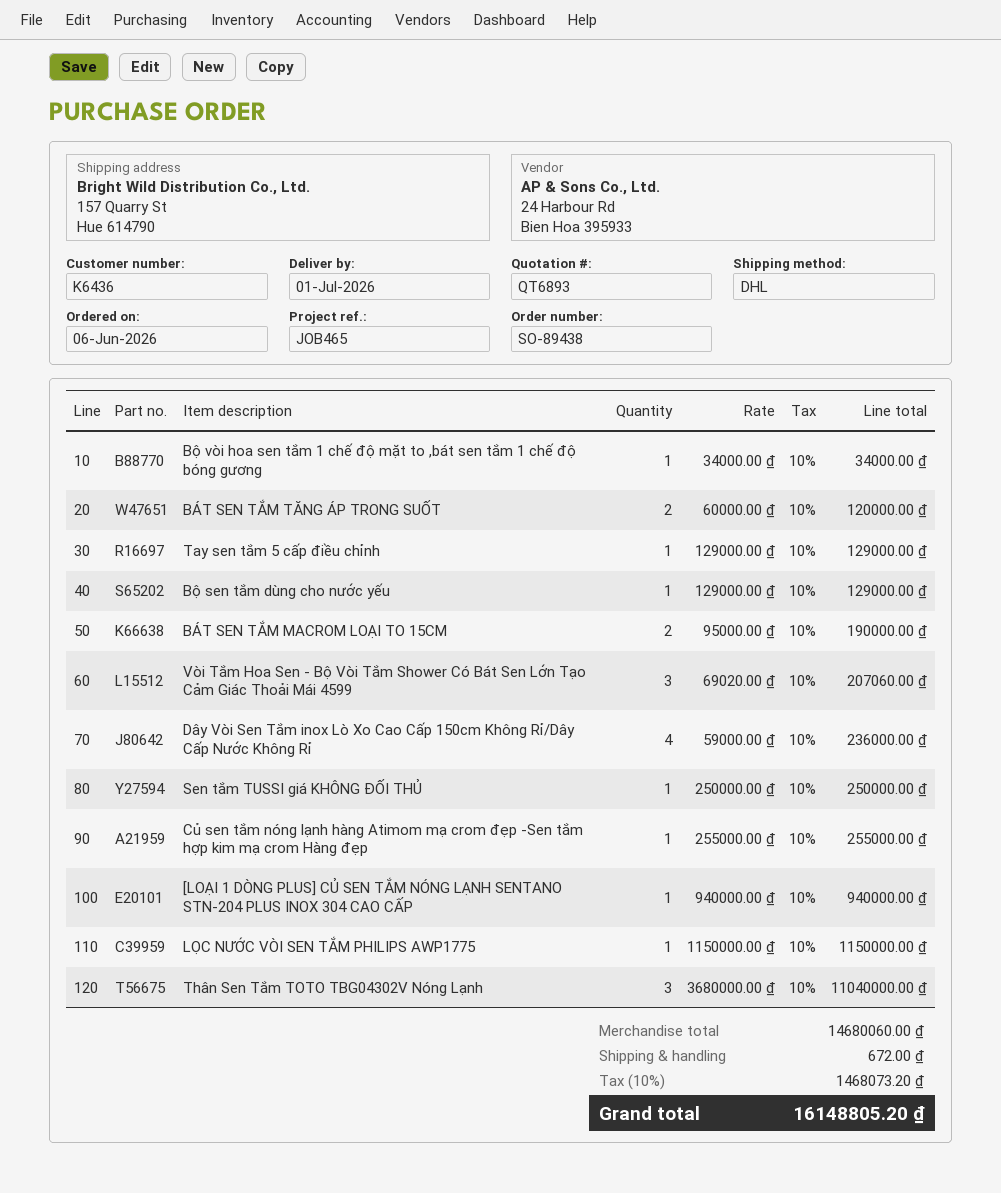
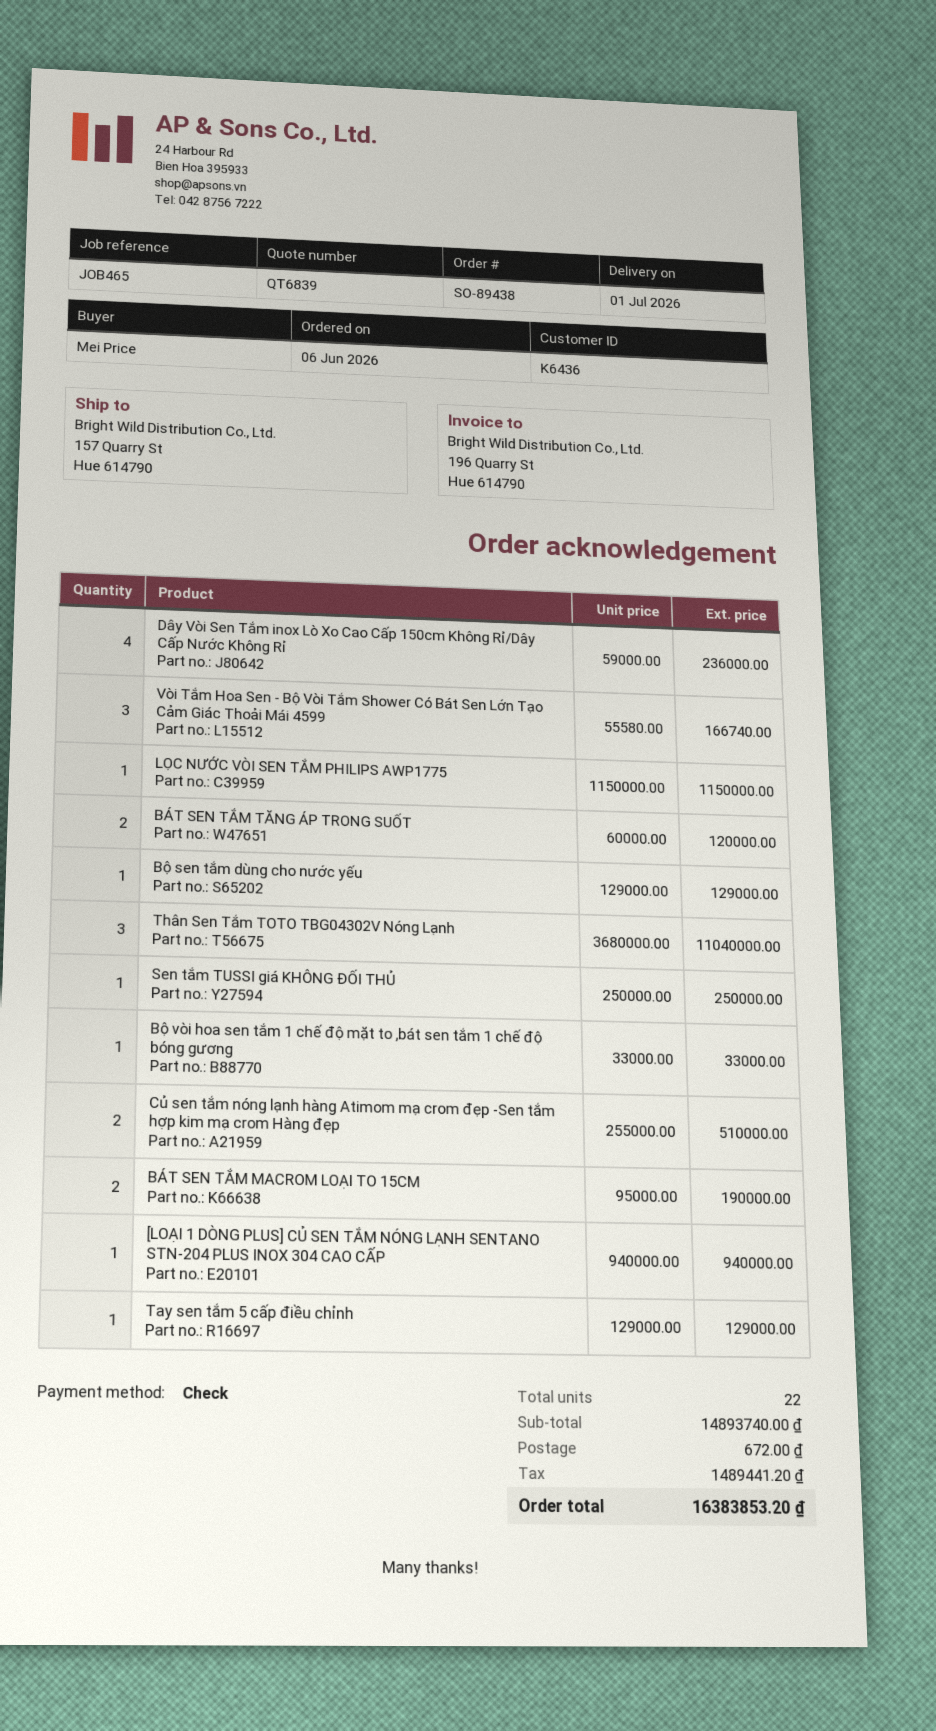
quote number: QT6893 -> QT6839
Bộ vòi hoa sen tắm 1 chế độ mặt to ,bát sen tắm 1 chế độ bóng gương: 1 x 34000.00 = 34000.00 -> 1 x 33000.00 = 33000.00
Vòi Tắm Hoa Sen - Bộ Vòi Tắm Shower Có Bát Sen Lớn Tạo Cảm Giác Thoải Mái 4599: 3 x 69020.00 = 207060.00 -> 3 x 55580.00 = 166740.00
Củ sen tắm nóng lạnh hàng Atimom mạ crom đẹp -Sen tắm hợp kim mạ crom Hàng đẹp: 1 x 255000.00 = 255000.00 -> 2 x 255000.00 = 510000.00
subtotal: 14680060.00 -> 14893740.00
tax: 1468073.20 -> 1489441.20
total: 16148805.20 -> 16383853.20

